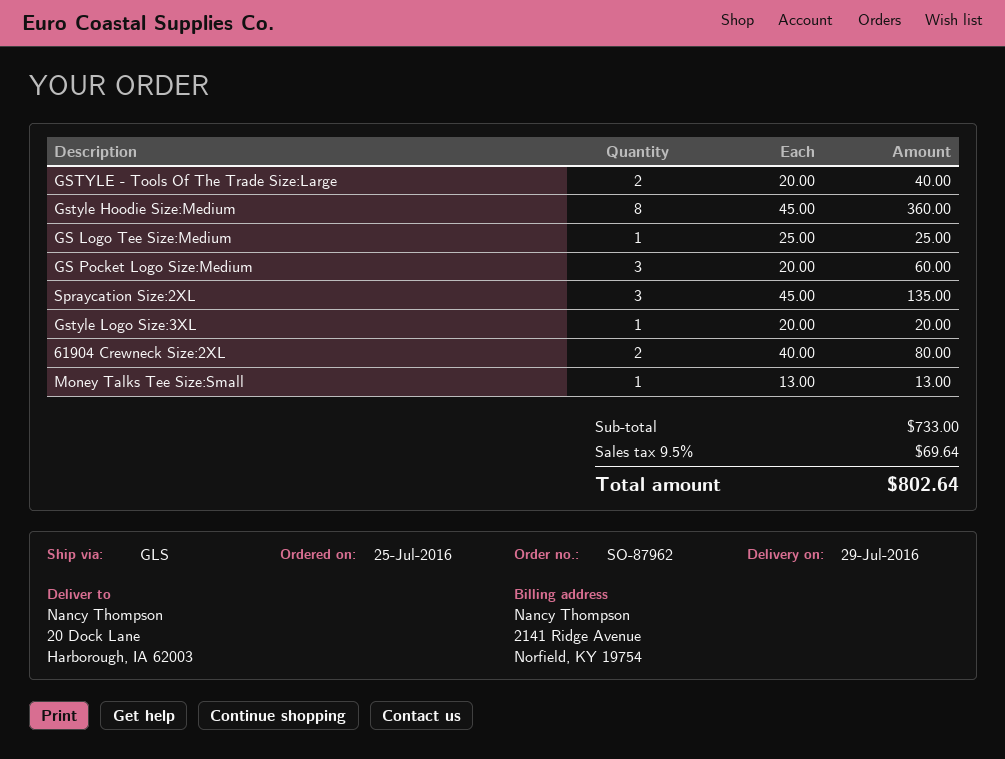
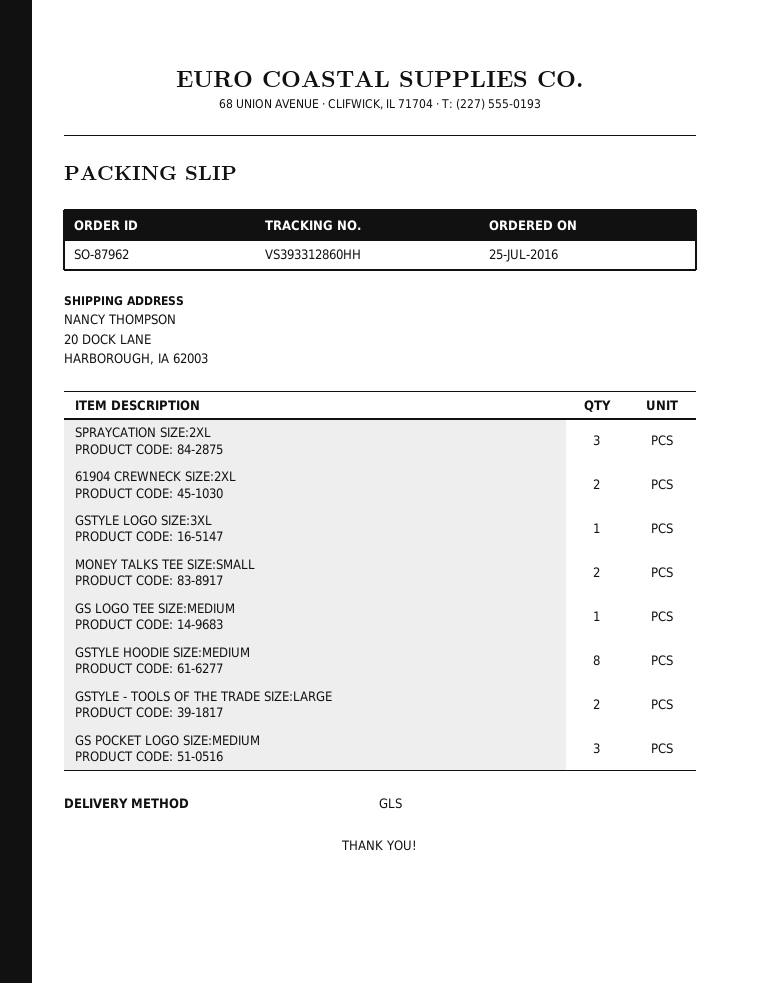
Money Talks Tee Size:Small: 1 -> 2

